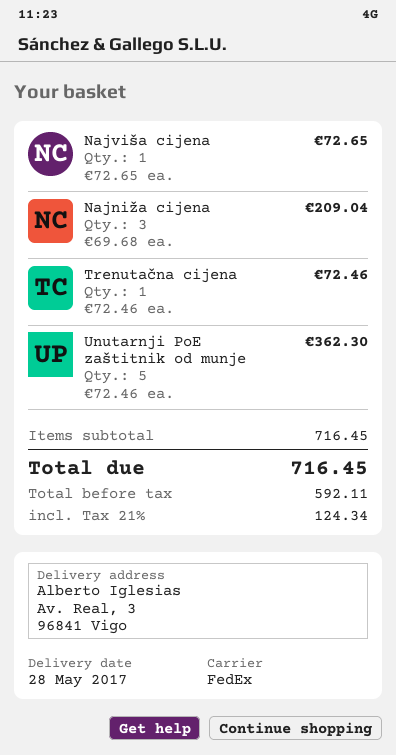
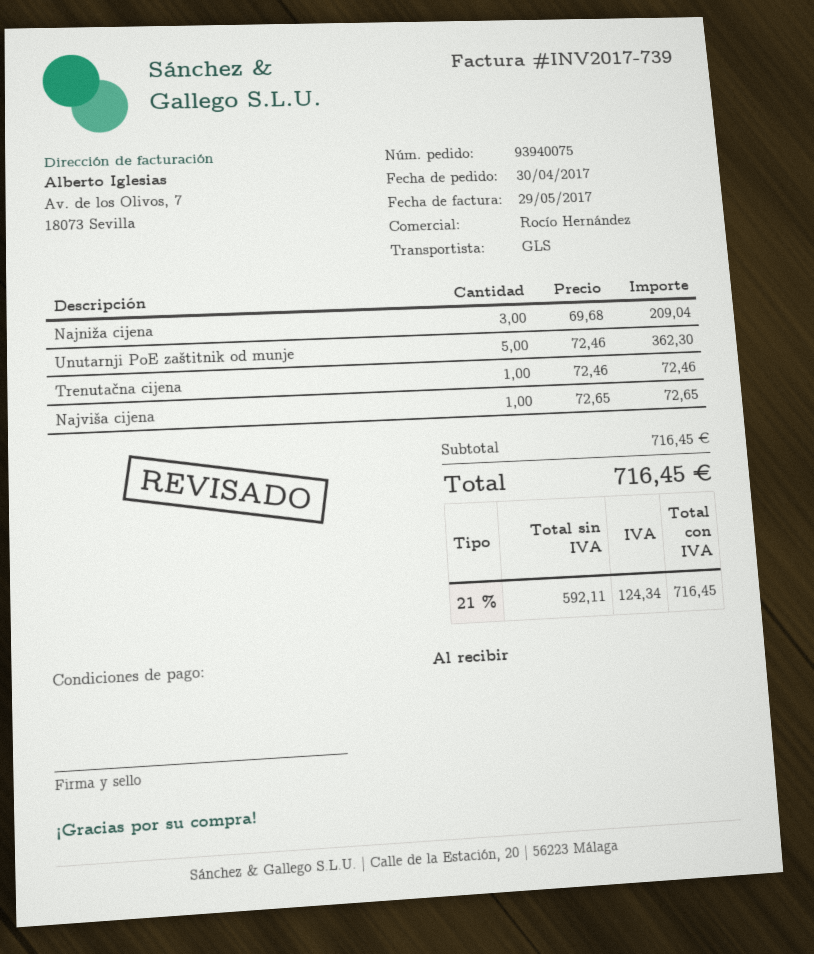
shipping method: FedEx -> GLS

